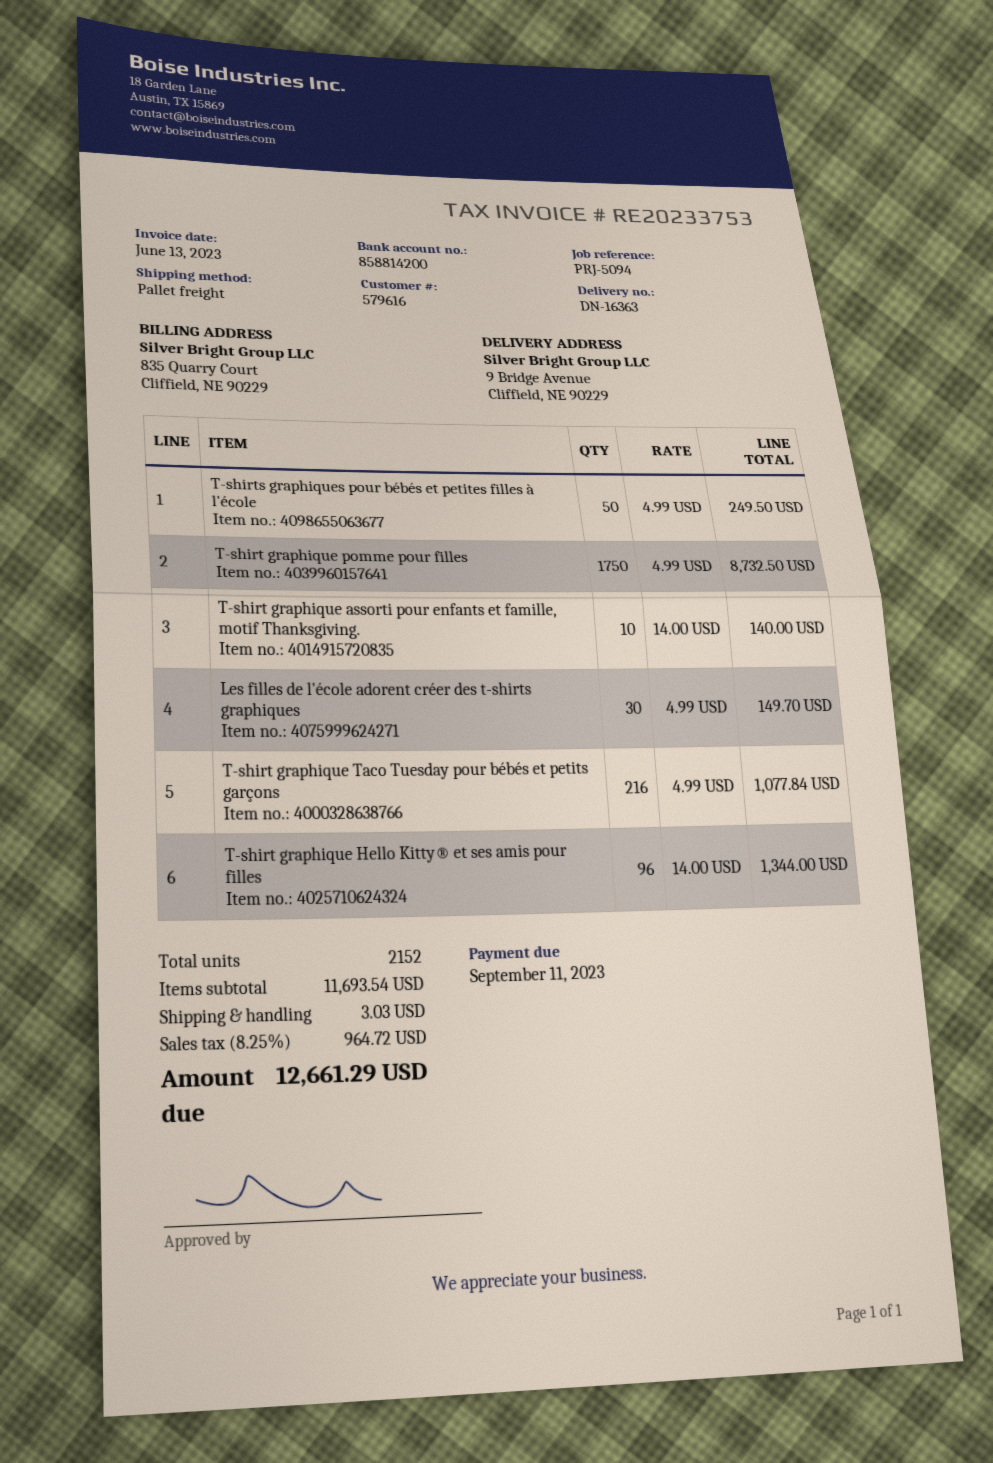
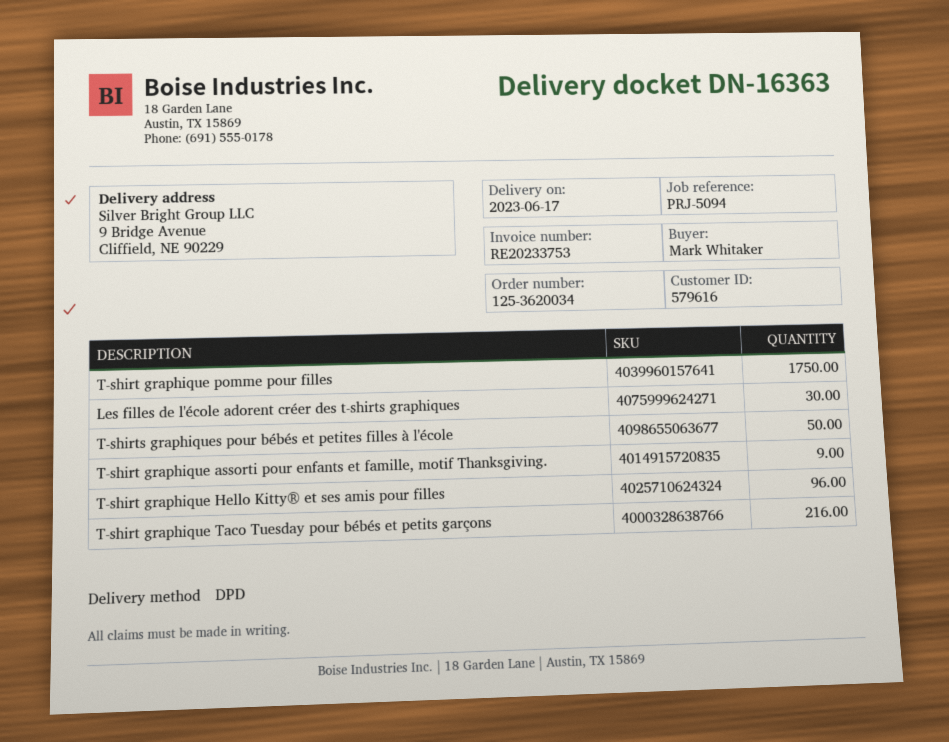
shipping method: pallet freight -> DPD
T-shirt graphique assorti pour enfants et famille, motif Thanksgiving.: 10 -> 9

